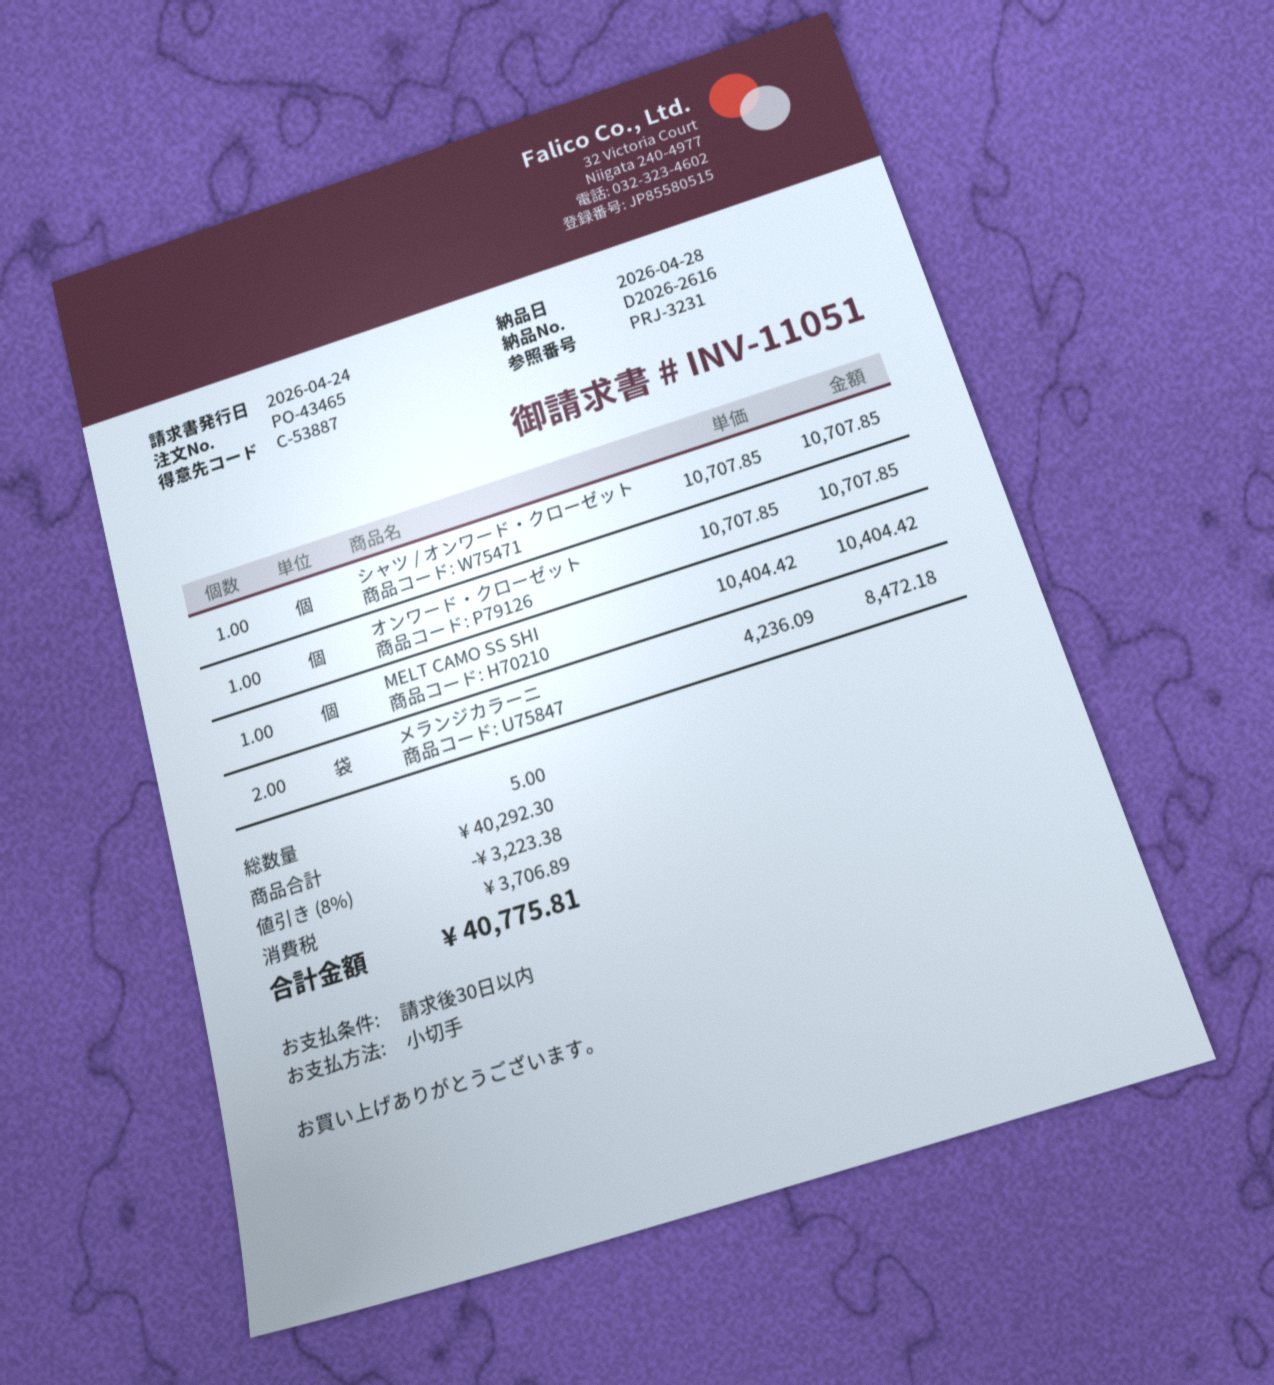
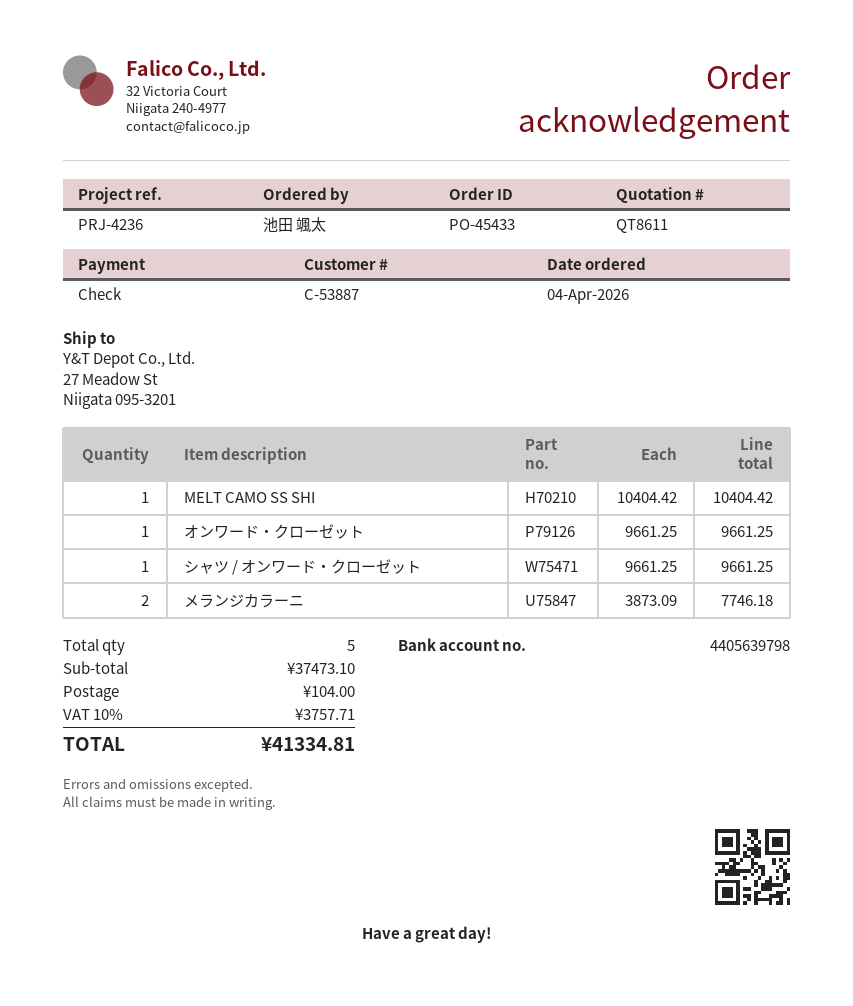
order number: PO-43465 -> PO-45433
reference: PRJ-3231 -> PRJ-4236
シャツ / オンワード・クローゼット: 1 x 10707.85 = 10707.85 -> 1 x 9661.25 = 9661.25
オンワード・クローゼット: 1 x 10707.85 = 10707.85 -> 1 x 9661.25 = 9661.25
メランジカラーニ: 2 x 4236.09 = 8472.18 -> 2 x 3873.09 = 7746.18
subtotal: 40292.30 -> 37473.10
discount: 8% = 3223.38 -> none
shipping: none -> 104.00
tax: 3706.89 -> 3757.71
total: 40775.81 -> 41334.81

